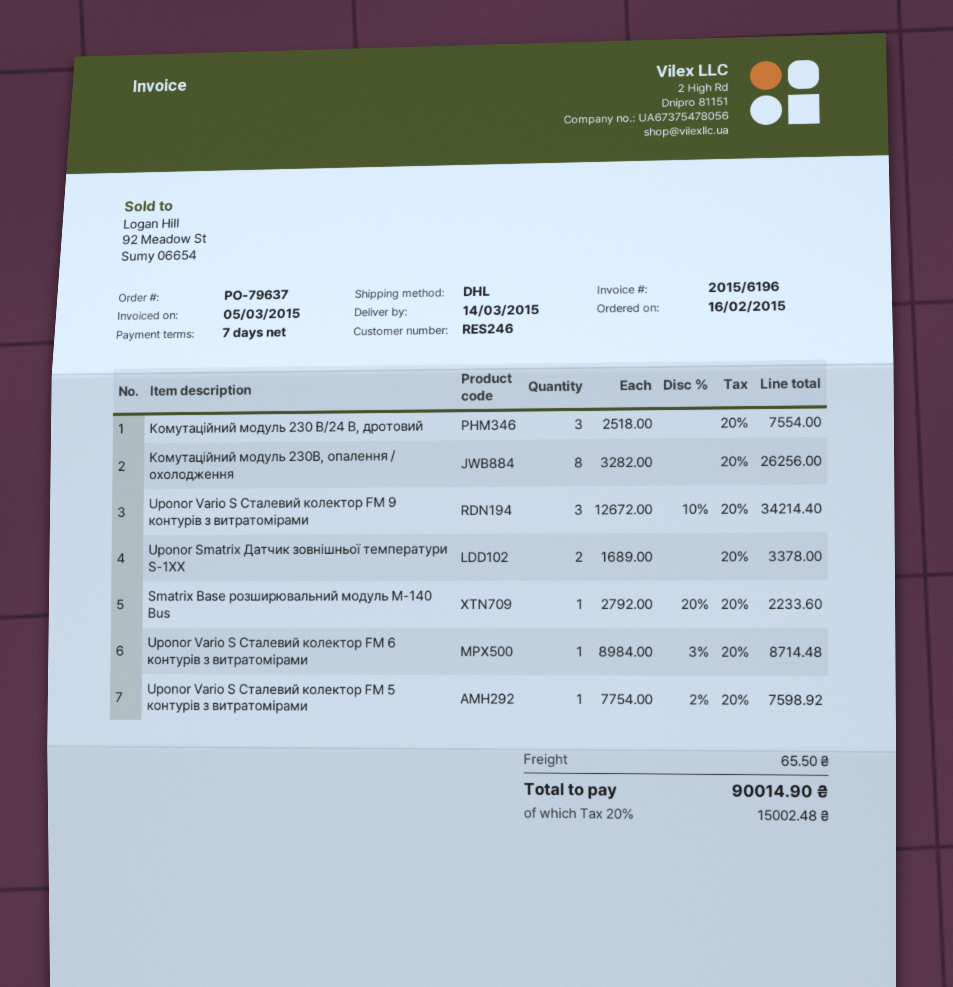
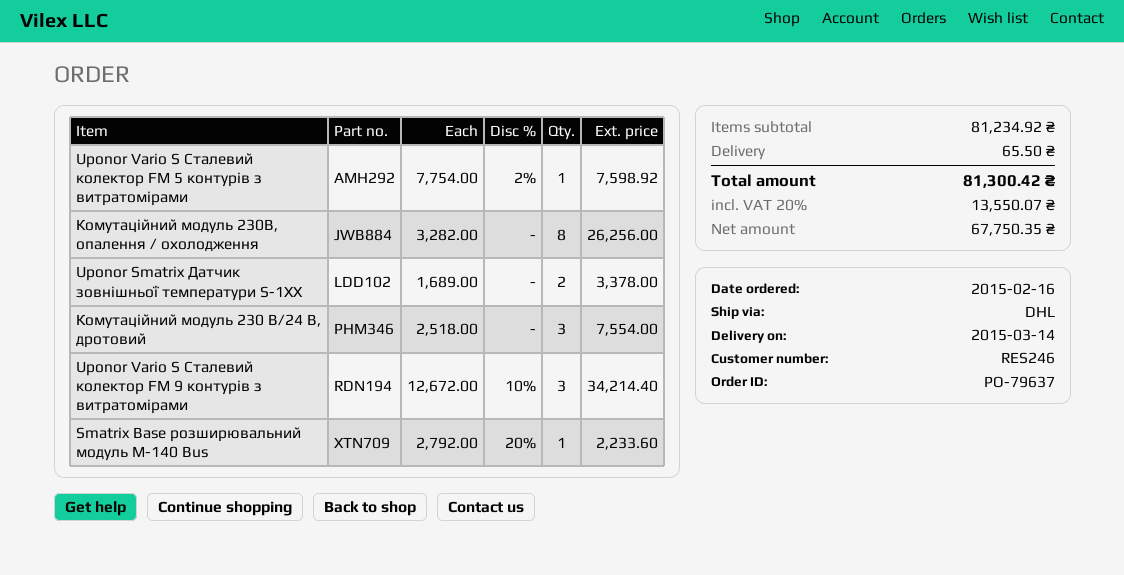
Uponor Vario S Сталевий колектор FM 6 контурів з витратомірами: 1 x 8984.00 - 3% = 8714.48 -> none
tax: 20% = 15002.48 -> 20% = 13550.07
total: 90014.90 -> 81300.42

